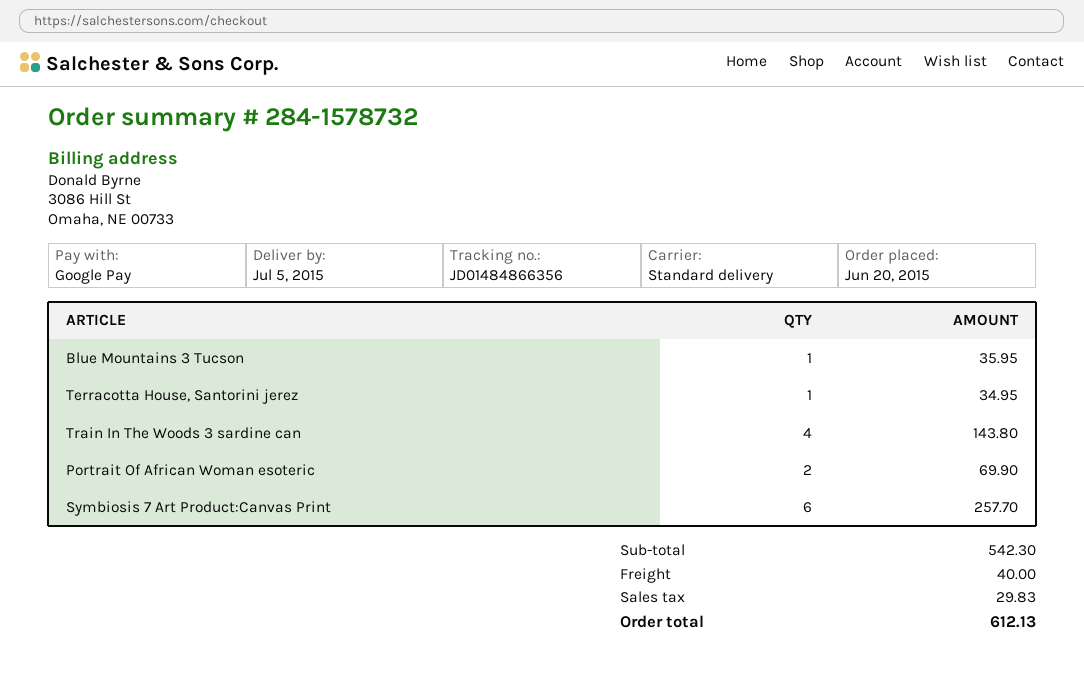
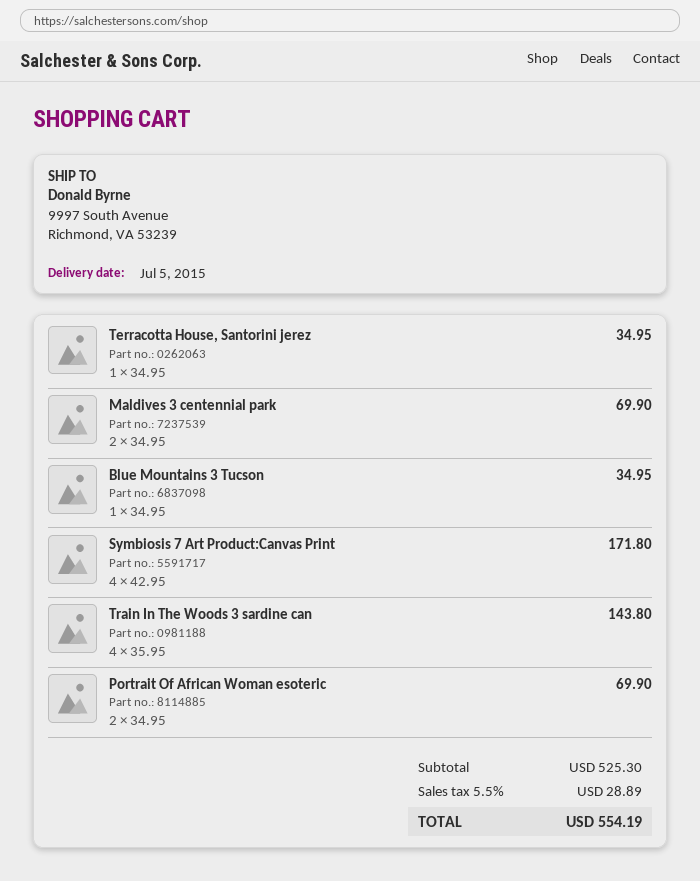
Blue Mountains 3 Tucson: 1 for 35.95 -> 1 for 34.95
Symbiosis 7 Art Product:Canvas Print: 6 for 257.70 -> 4 for 171.80
Maldives 3 centennial park: none -> 2 for 69.90
subtotal: 542.30 -> 525.30
shipping: 40.00 -> none
tax: 29.83 -> 28.89
total: 612.13 -> 554.19

